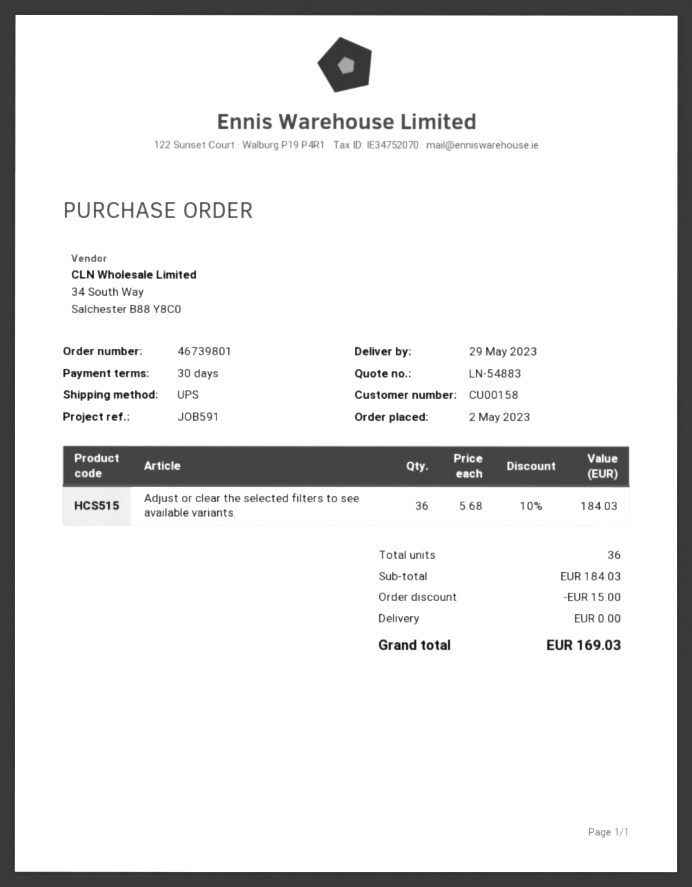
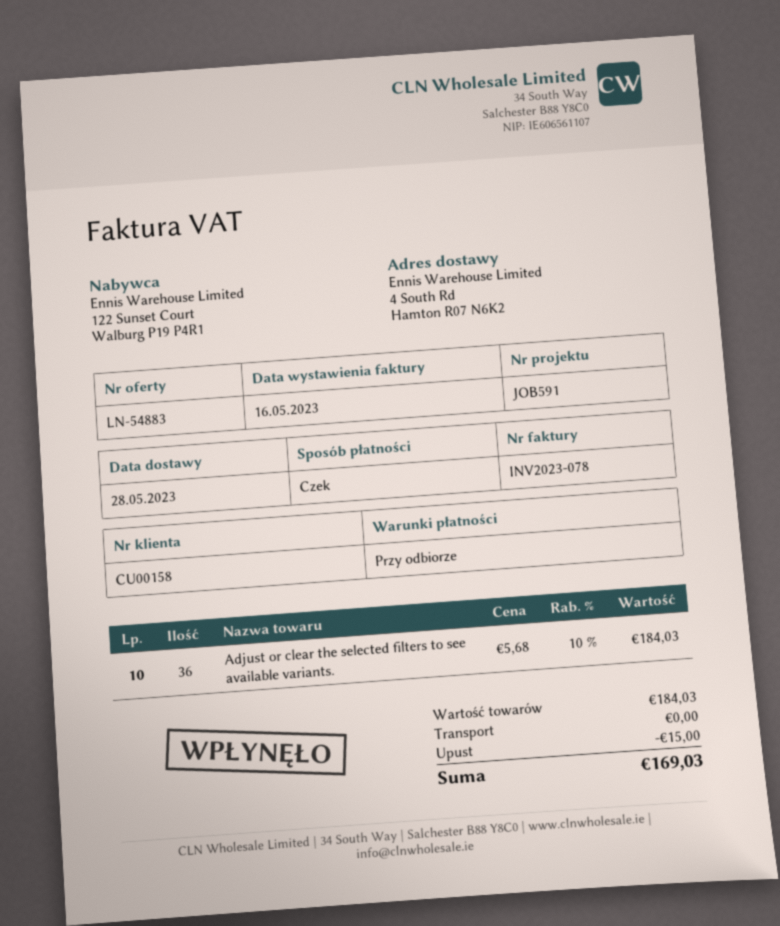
delivery date: 2023-05-29 -> 2023-05-28
payment terms: 30 days -> on receipt

